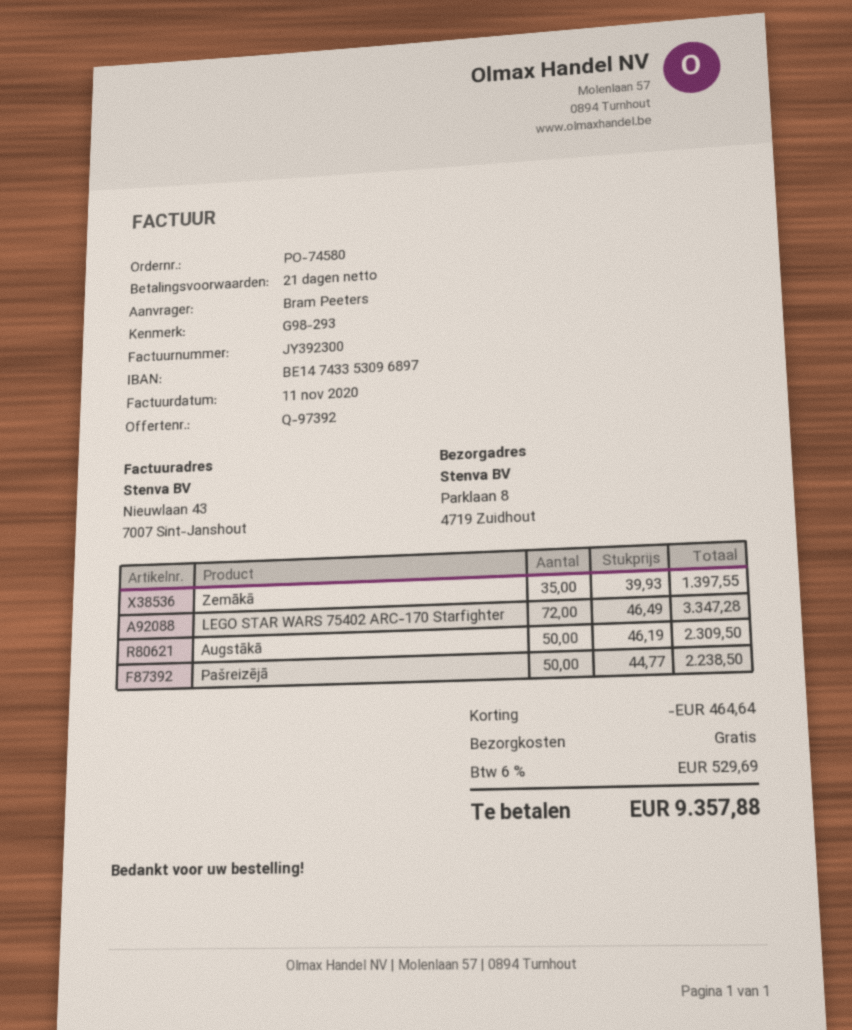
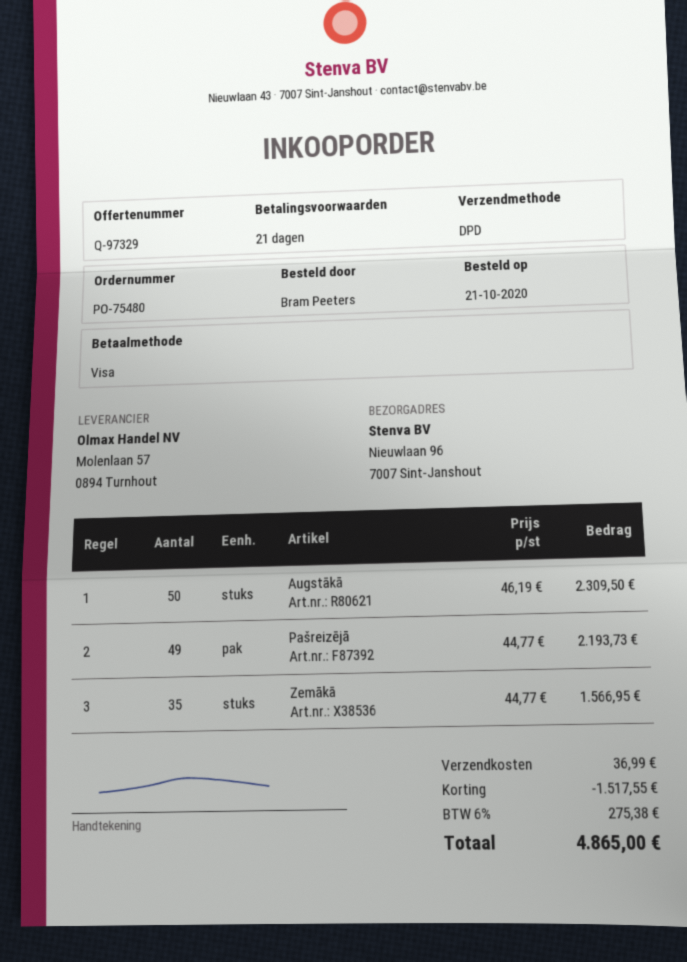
quote number: Q-97392 -> Q-97329
order number: PO-74580 -> PO-75480
ship to: Parklaan 8, 4719 Zuidhout -> Nieuwlaan 96, 7007 Sint-Janshout
Zemākā: 35 x 39.93 = 1397.55 -> 35 x 44.77 = 1566.95
LEGO STAR WARS 75402 ARC-170 Starfighter: 72 x 46.49 = 3347.28 -> none
Pašreizējā: 50 x 44.77 = 2238.50 -> 49 x 44.77 = 2193.73
discount: 464.64 -> 1517.55
shipping: 0.00 -> 36.99
tax: 6% = 529.69 -> 6% = 275.38
total: 9357.88 -> 4865.00

